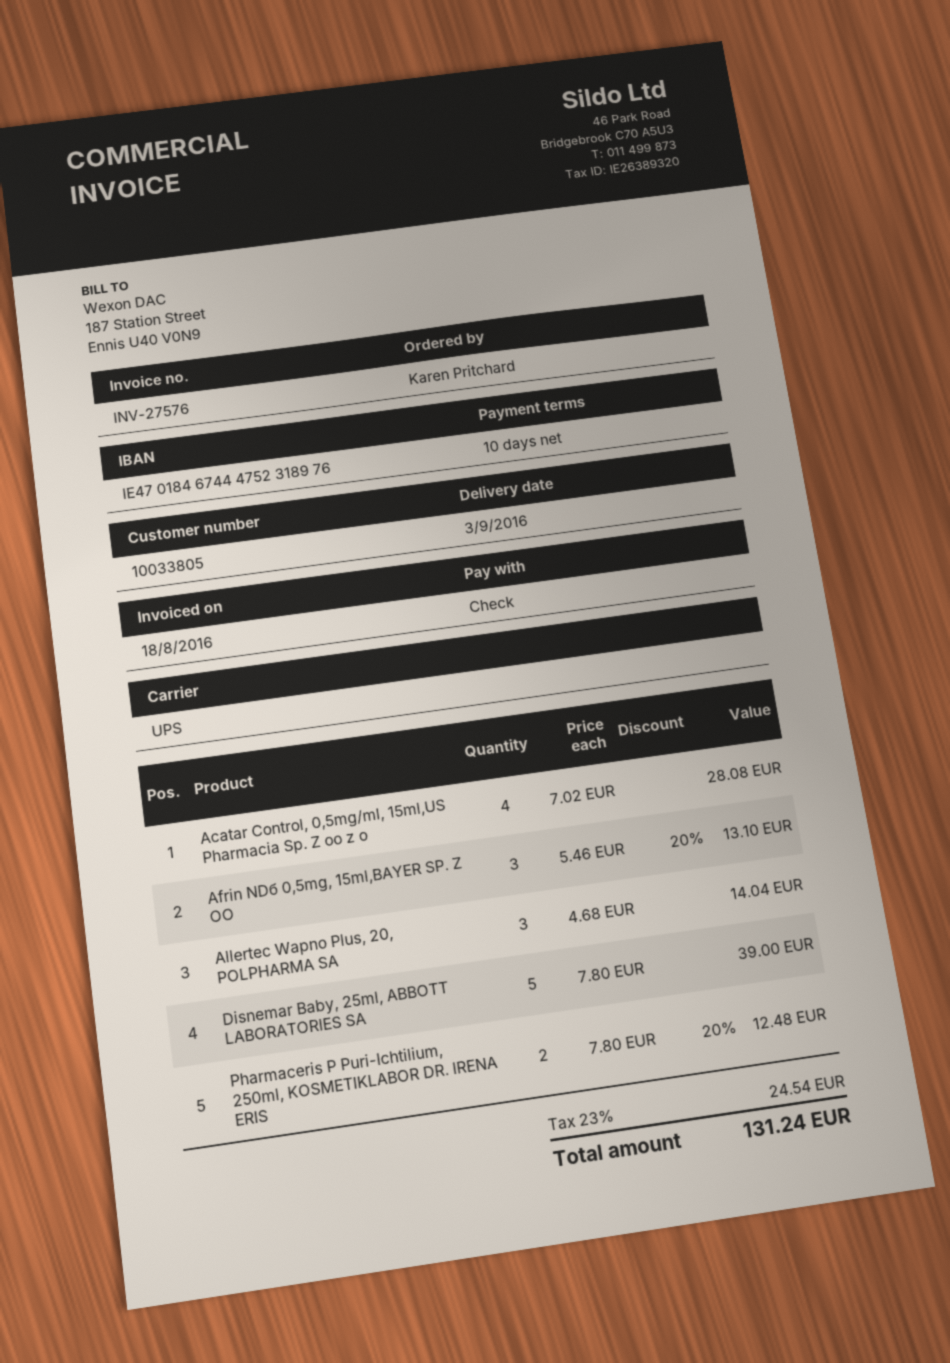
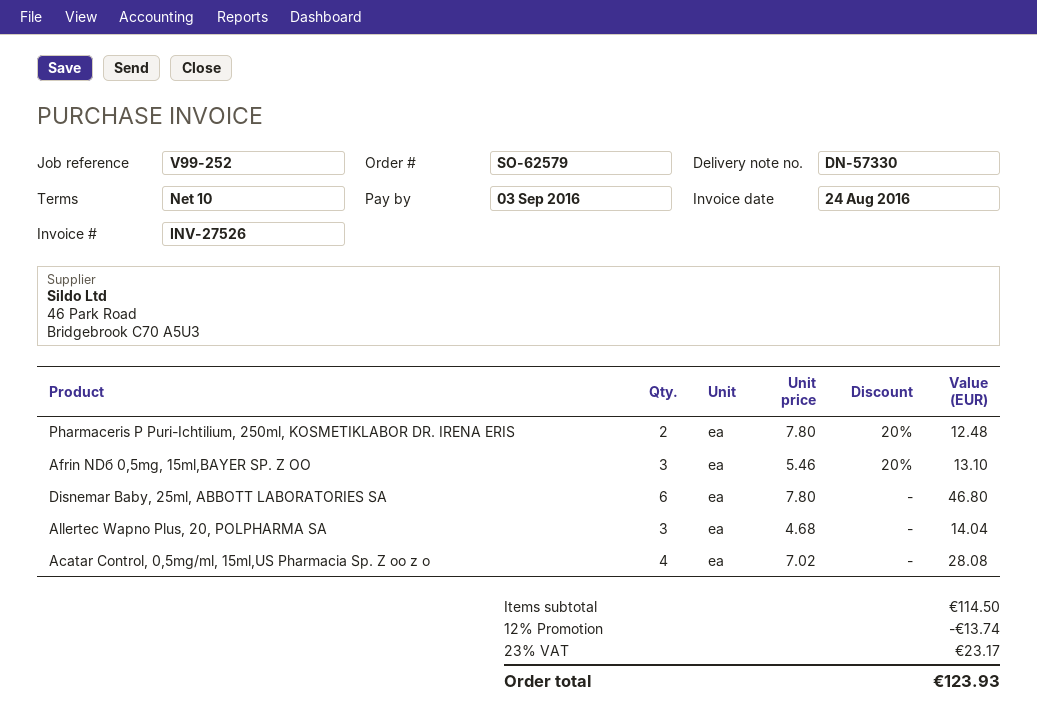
invoice number: INV-27576 -> INV-27526
invoice date: 2016-08-18 -> 2016-08-24
Disnemar Baby, 25ml, ABBOTT LABORATORIES SA: 5 x 7.80 = 39.00 -> 6 x 7.80 = 46.80
discount: none -> 12% = 13.74
tax: 23% = 24.54 -> 23% = 23.17
total: 131.24 -> 123.93

